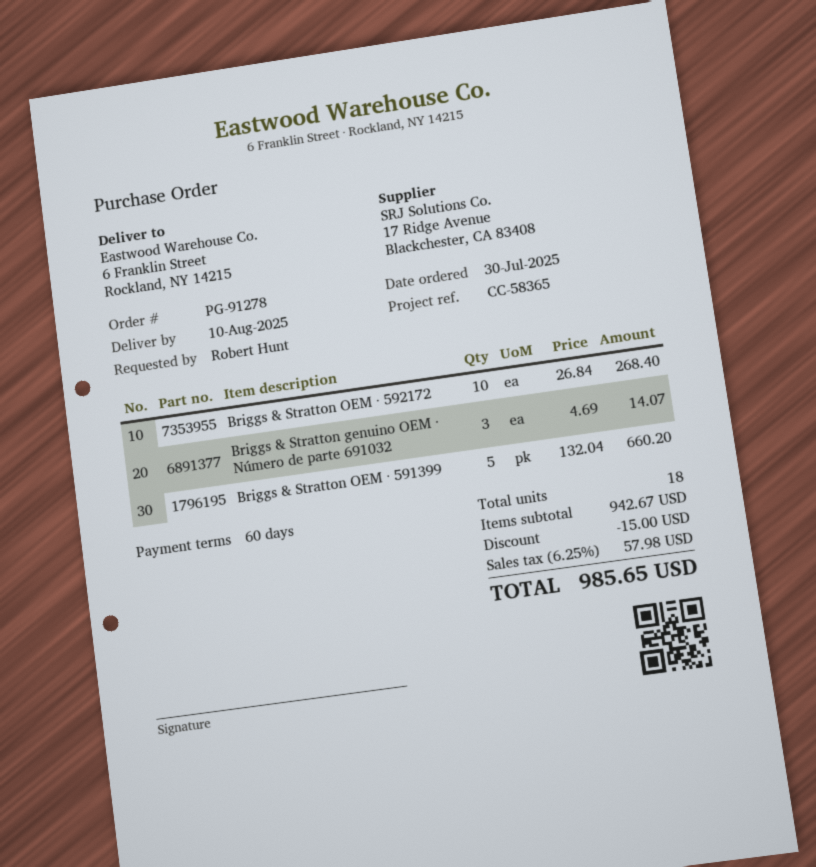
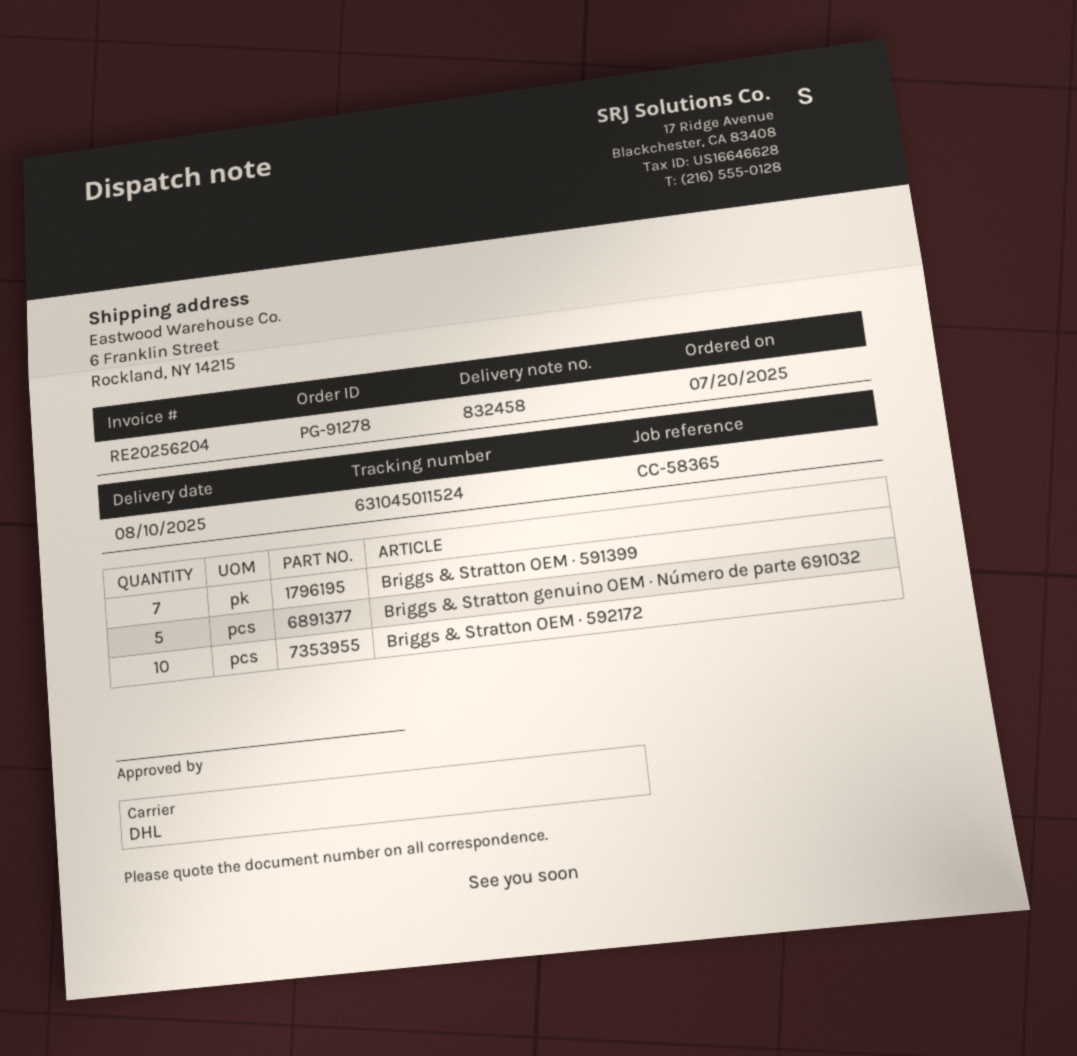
order date: 2025-07-30 -> 2025-07-20
Briggs & Stratton genuino OEM · Número de parte 691032: 3 -> 5
Briggs & Stratton OEM · 591399: 5 -> 7

